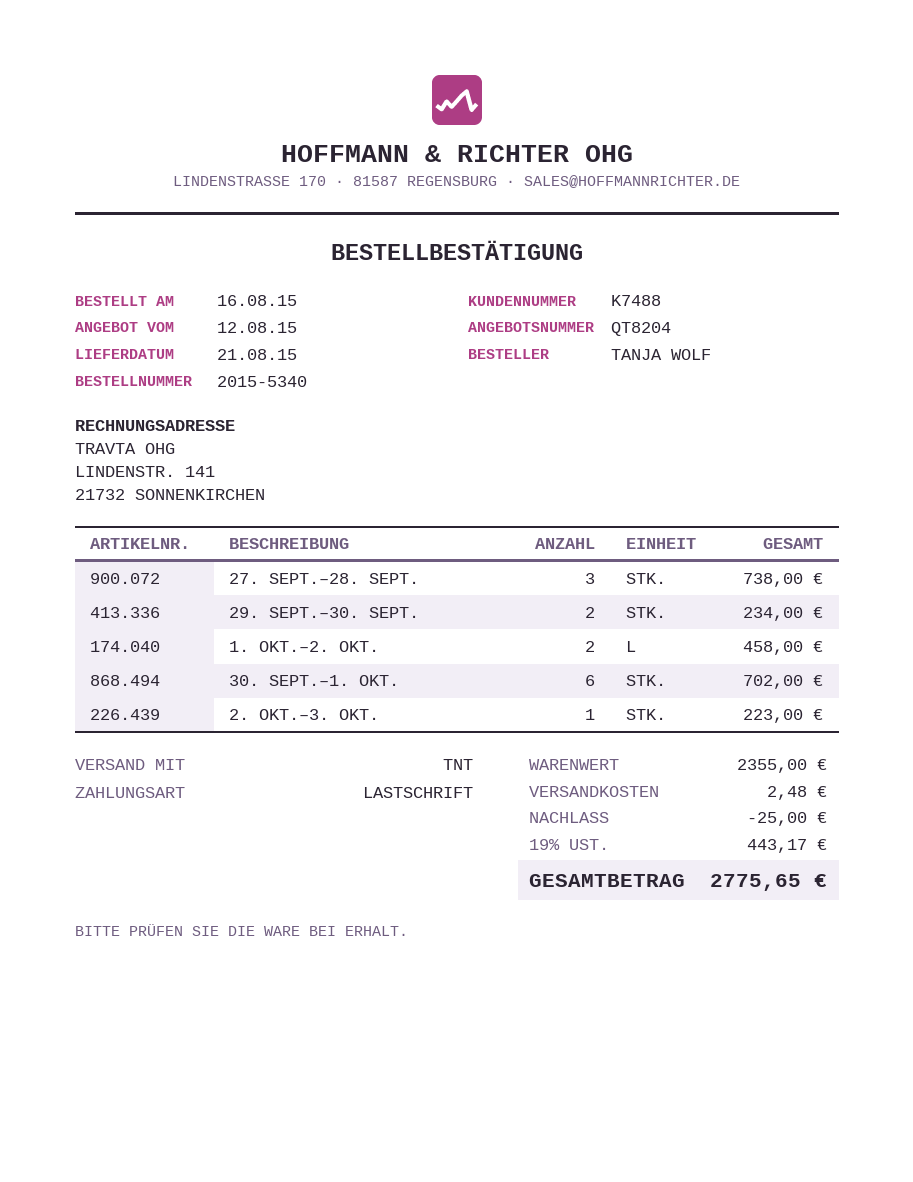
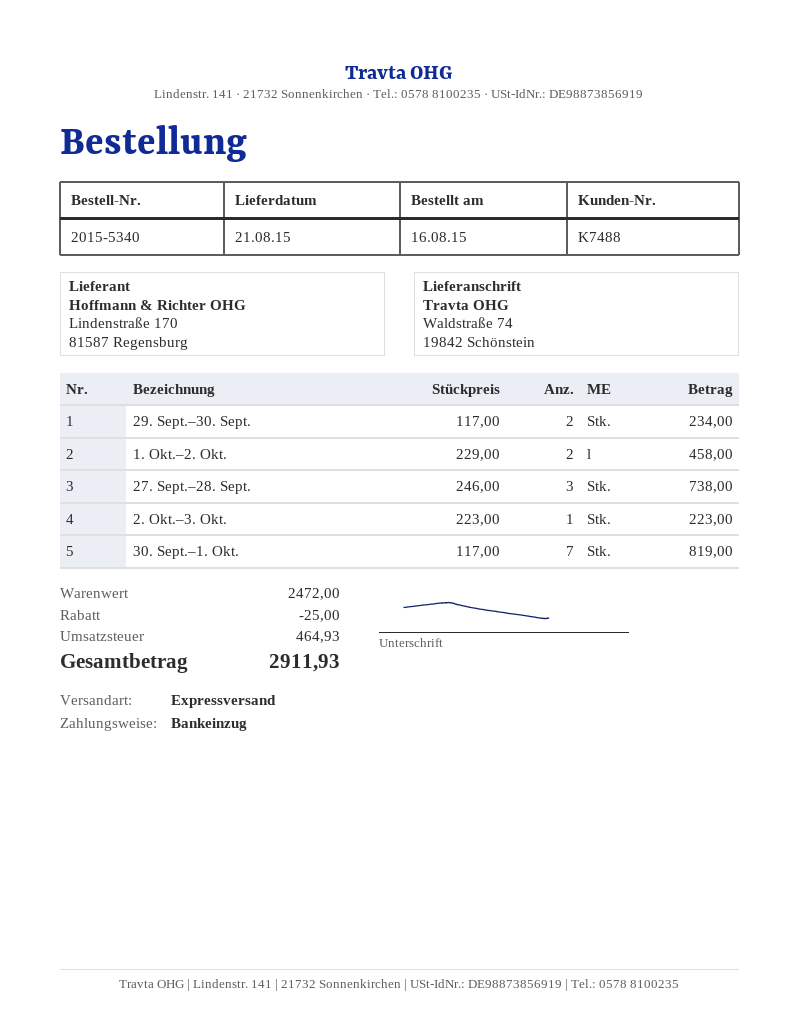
shipping method: TNT -> express
30. SEPT.–1. OKT.: 6 for 702.00 -> 7 for 819.00
subtotal: 2355.00 -> 2472.00
shipping: 2.48 -> none
tax: 443.17 -> 464.93
total: 2775.65 -> 2911.93

